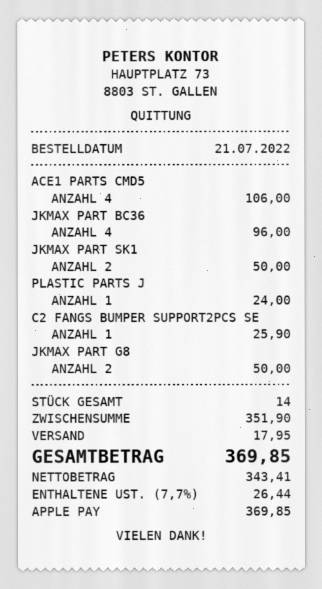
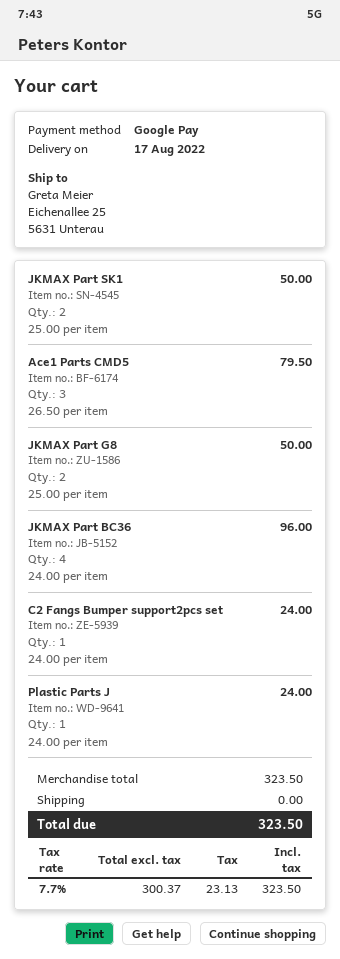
payment method: Apple Pay -> Google Pay
ACE1 PARTS CMD5: 4 for 106.00 -> 3 for 79.50
C2 FANGS BUMPER SUPPORT2PCS SE: 1 for 25.90 -> 1 for 24.00
subtotal: 351.90 -> 323.50
shipping: 17.95 -> 0.00
net: 343.41 -> 300.37
tax: 7.7% = 26.44 -> 7.7% = 23.13
total: 369.85 -> 323.50

